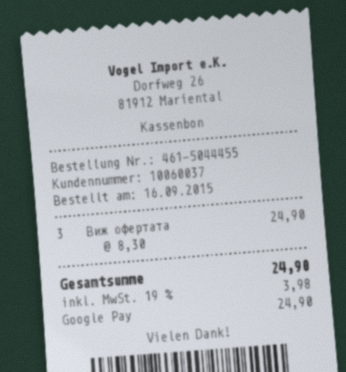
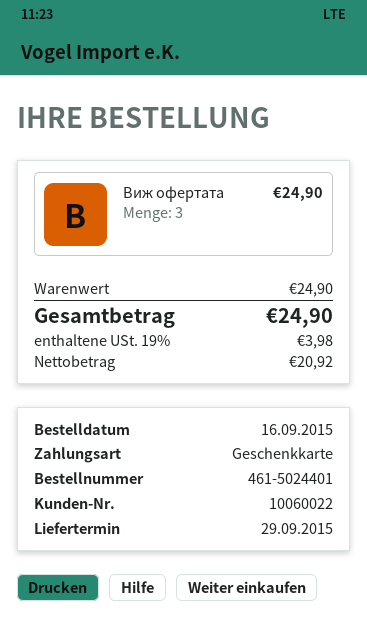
order number: 461-5044455 -> 461-5024401
customer number: 10060037 -> 10060022
payment method: Google Pay -> gift card

